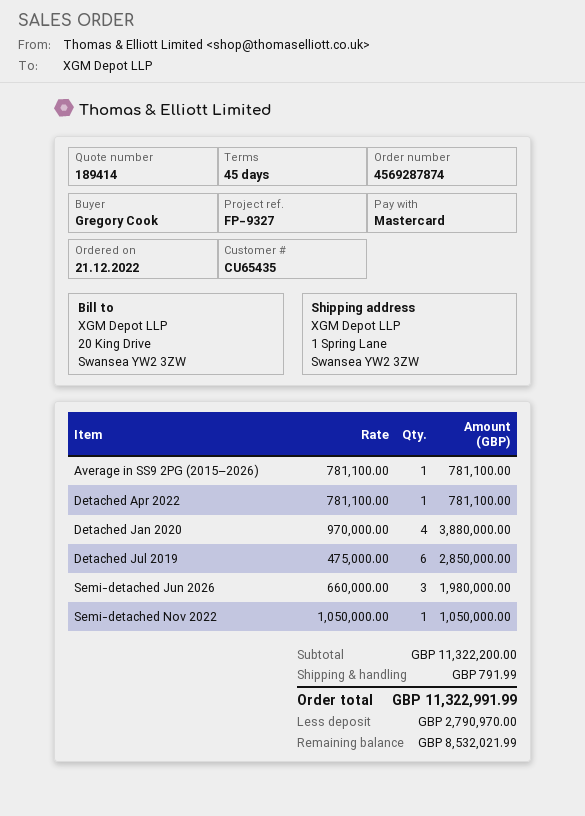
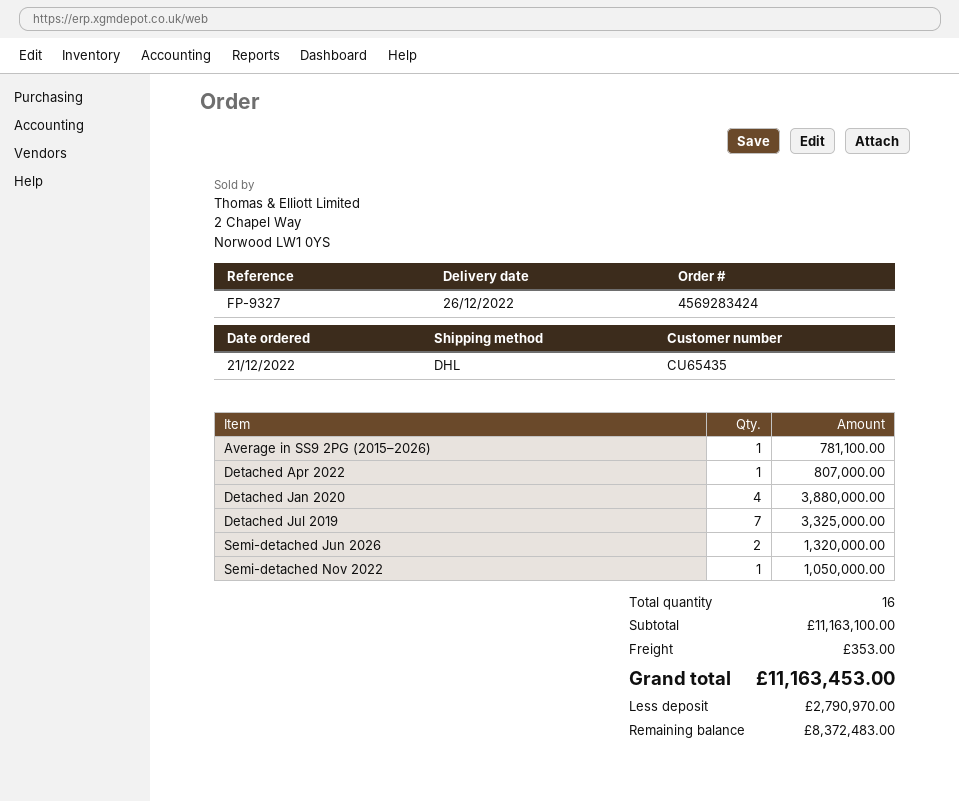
order number: 4569287874 -> 4569283424
Detached Apr 2022: 1 for 781100.00 -> 1 for 807000.00
Detached Jul 2019: 6 for 2850000.00 -> 7 for 3325000.00
Semi-detached Jun 2026: 3 for 1980000.00 -> 2 for 1320000.00
subtotal: 11322200.00 -> 11163100.00
shipping: 791.99 -> 353.00
total: 11322991.99 -> 11163453.00
balance: 8532021.99 -> 8372483.00

